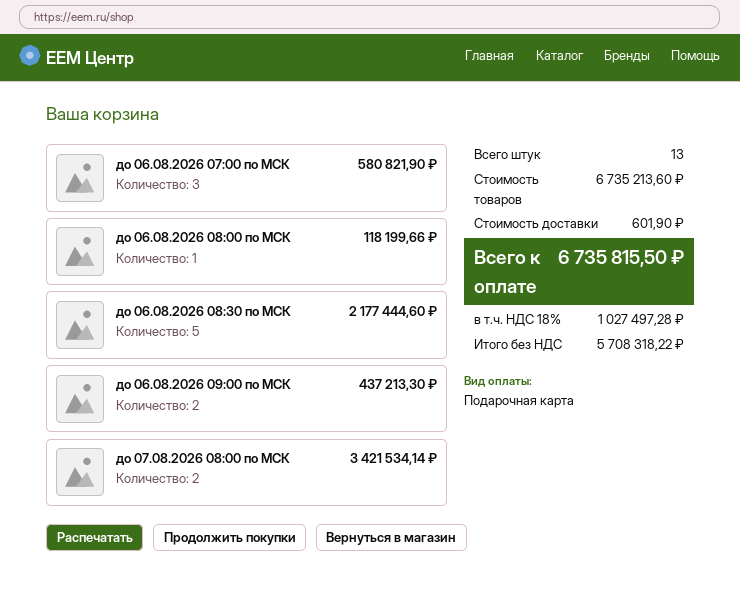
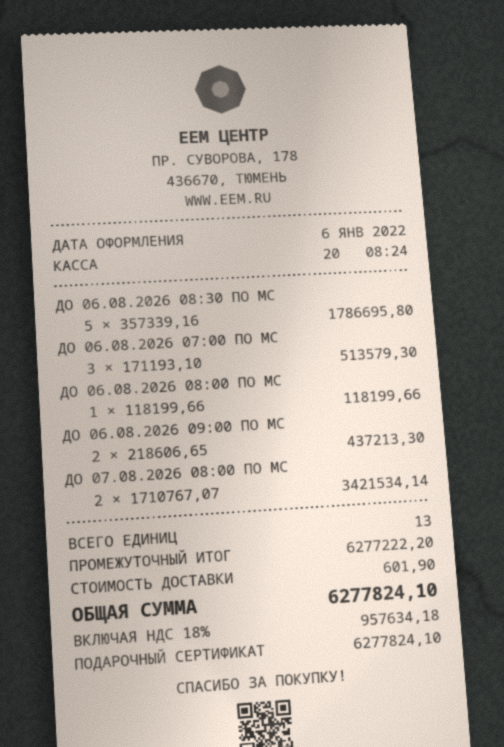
до 06.08.2026 07:00 по МСК: 3 for 580821.90 -> 3 for 513579.30
до 06.08.2026 08:30 по МСК: 5 for 2177444.60 -> 5 for 1786695.80
subtotal: 6735213.60 -> 6277222.20
tax: 18% = 1027497.28 -> 18% = 957634.18
total: 6735815.50 -> 6277824.10

